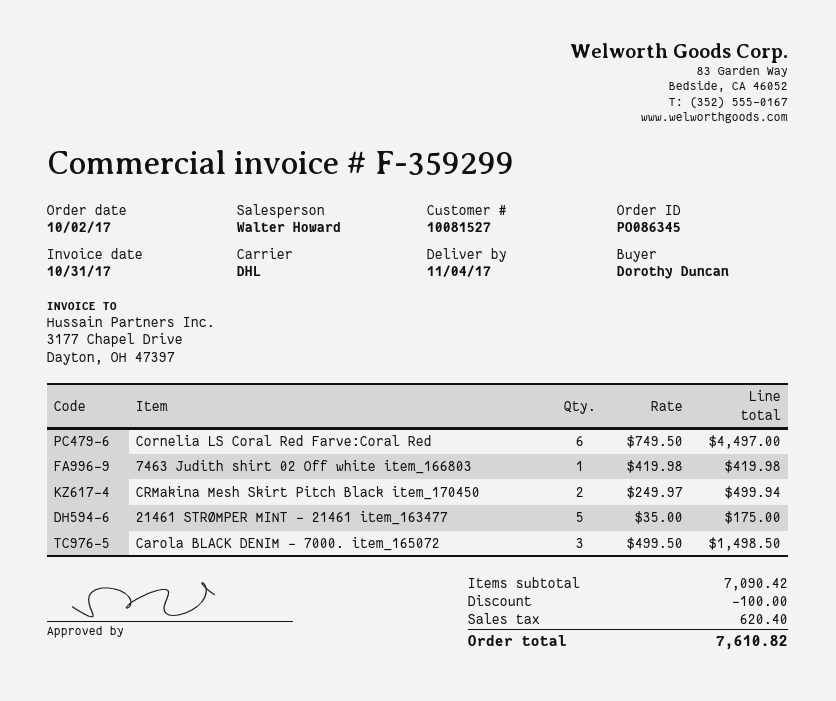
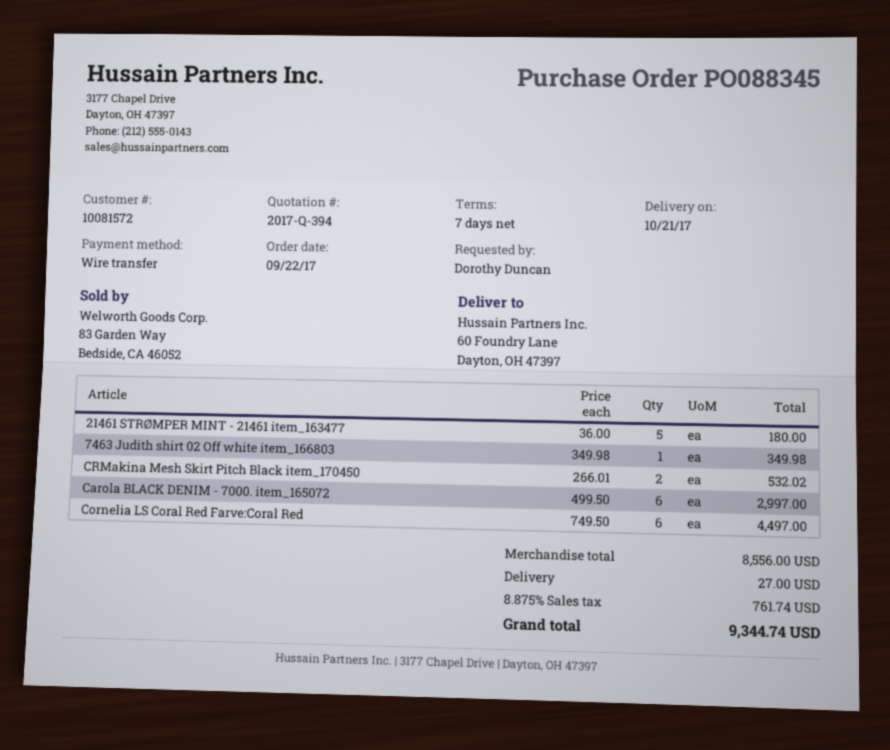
order number: PO086345 -> PO088345
order date: 2017-10-02 -> 2017-09-22
delivery date: 2017-11-04 -> 2017-10-21
customer number: 10081527 -> 10081572
7463 Judith shirt 02 Off white item_166803: 1 x 419.98 = 419.98 -> 1 x 349.98 = 349.98
CRMakina Mesh Skirt Pitch Black item_170450: 2 x 249.97 = 499.94 -> 2 x 266.01 = 532.02
21461 STRØMPER MINT - 21461 item_163477: 5 x 35.00 = 175.00 -> 5 x 36.00 = 180.00
Carola BLACK DENIM - 7000. item_165072: 3 x 499.50 = 1498.50 -> 6 x 499.50 = 2997.00
subtotal: 7090.42 -> 8556.00
discount: 100.00 -> none
shipping: none -> 27.00
tax: 620.40 -> 761.74
total: 7610.82 -> 9344.74

